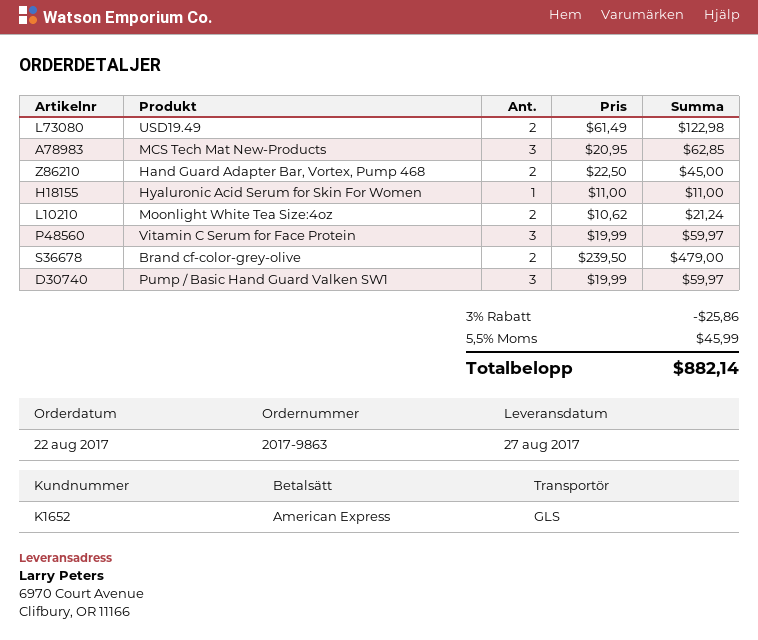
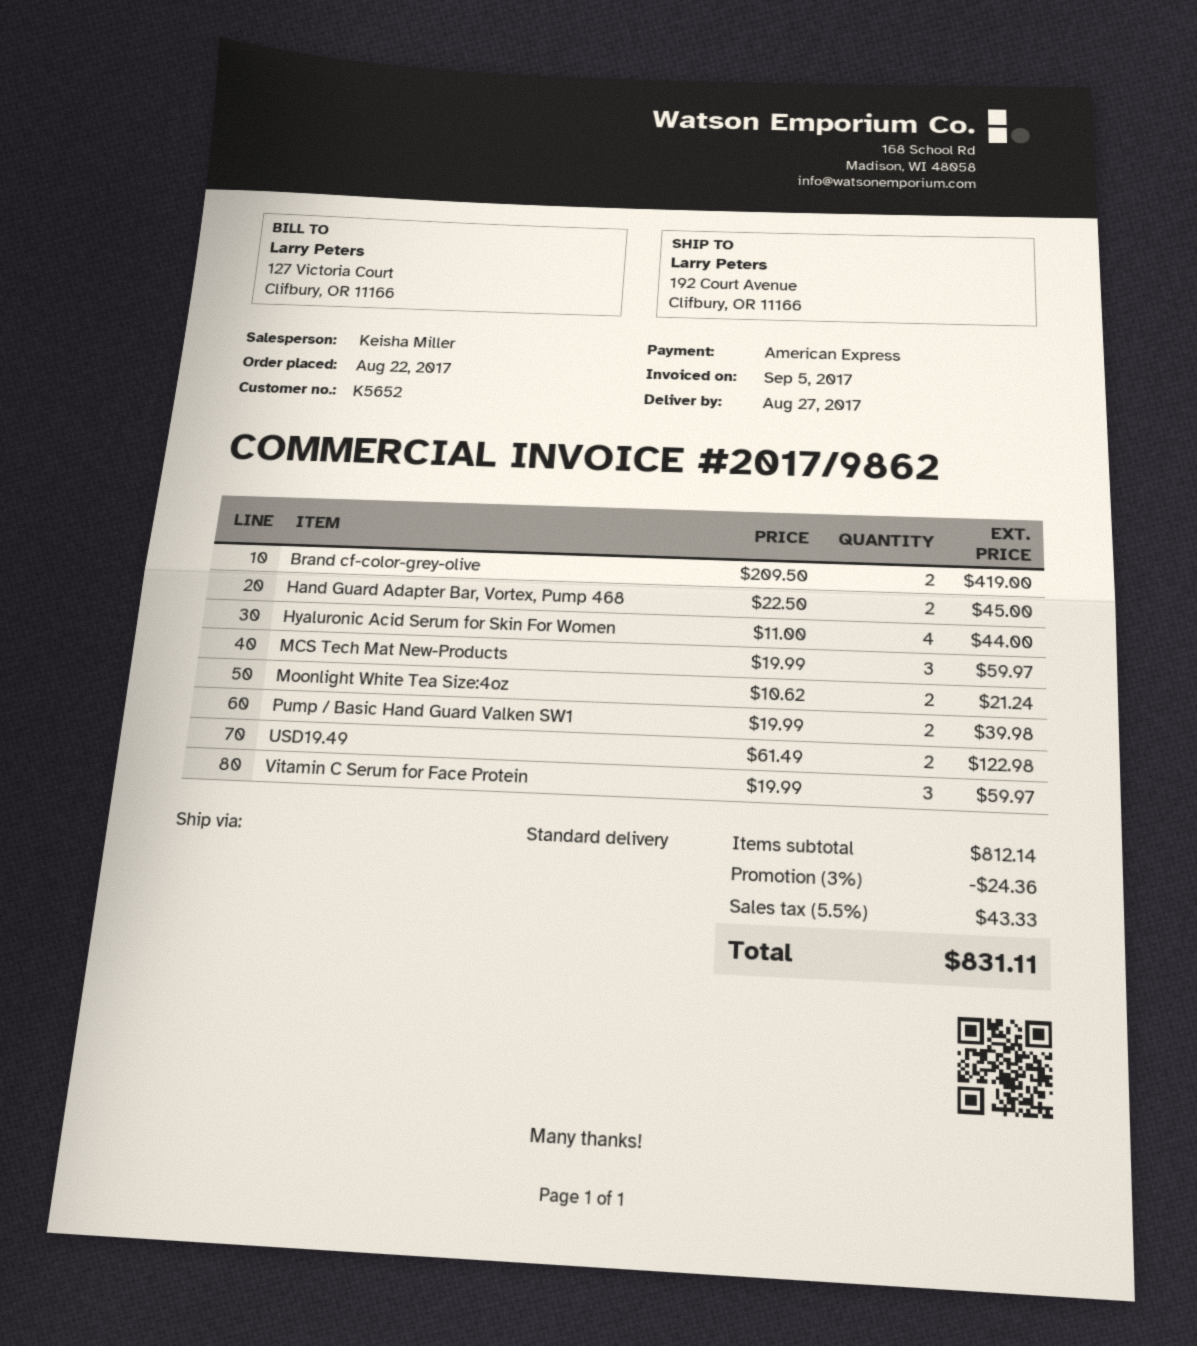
customer number: K1652 -> K5652
shipping method: GLS -> standard
ship to: 6970 Court Avenue, Clifbury, OR 11166 -> 192 Court Avenue, Clifbury, OR 11166
MCS Tech Mat New-Products: 3 x 20.95 = 62.85 -> 3 x 19.99 = 59.97
Hyaluronic Acid Serum for Skin For Women: 1 x 11.00 = 11.00 -> 4 x 11.00 = 44.00
Brand cf-color-grey-olive: 2 x 239.50 = 479.00 -> 2 x 209.50 = 419.00
Pump / Basic Hand Guard Valken SW1: 3 x 19.99 = 59.97 -> 2 x 19.99 = 39.98
discount: 3% = 25.86 -> 3% = 24.36
tax: 5.5% = 45.99 -> 5.5% = 43.33
total: 882.14 -> 831.11

